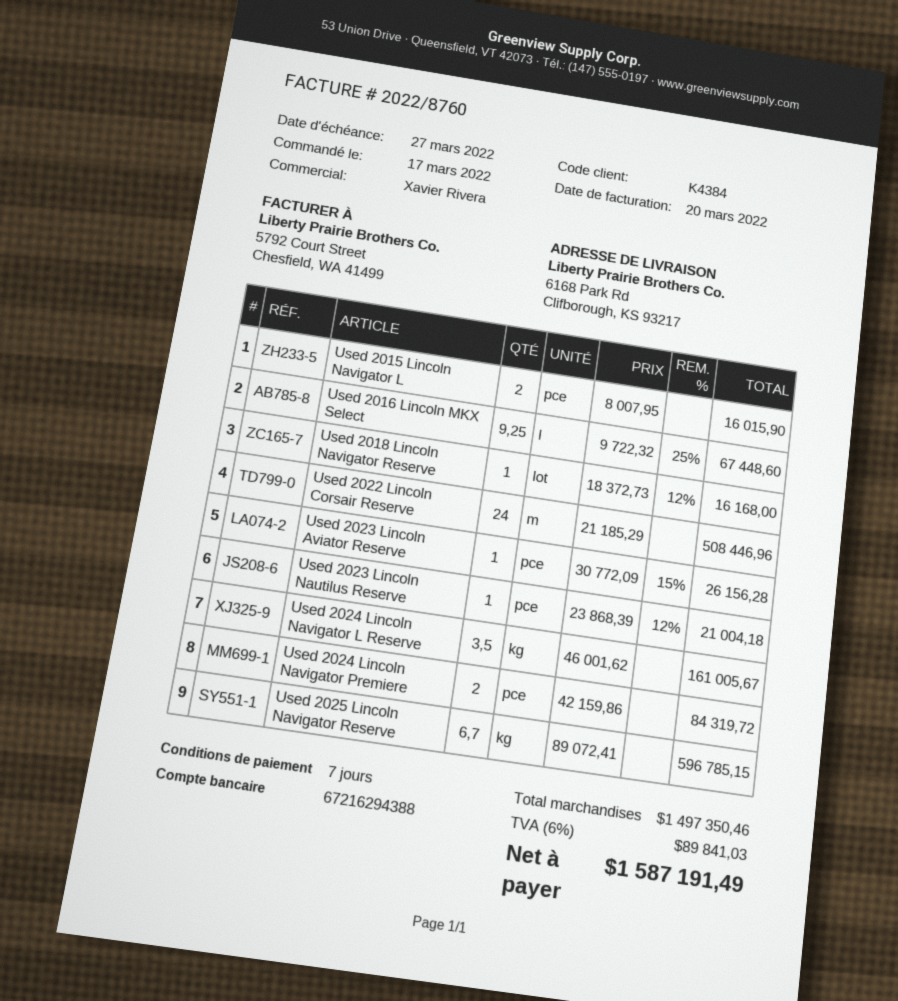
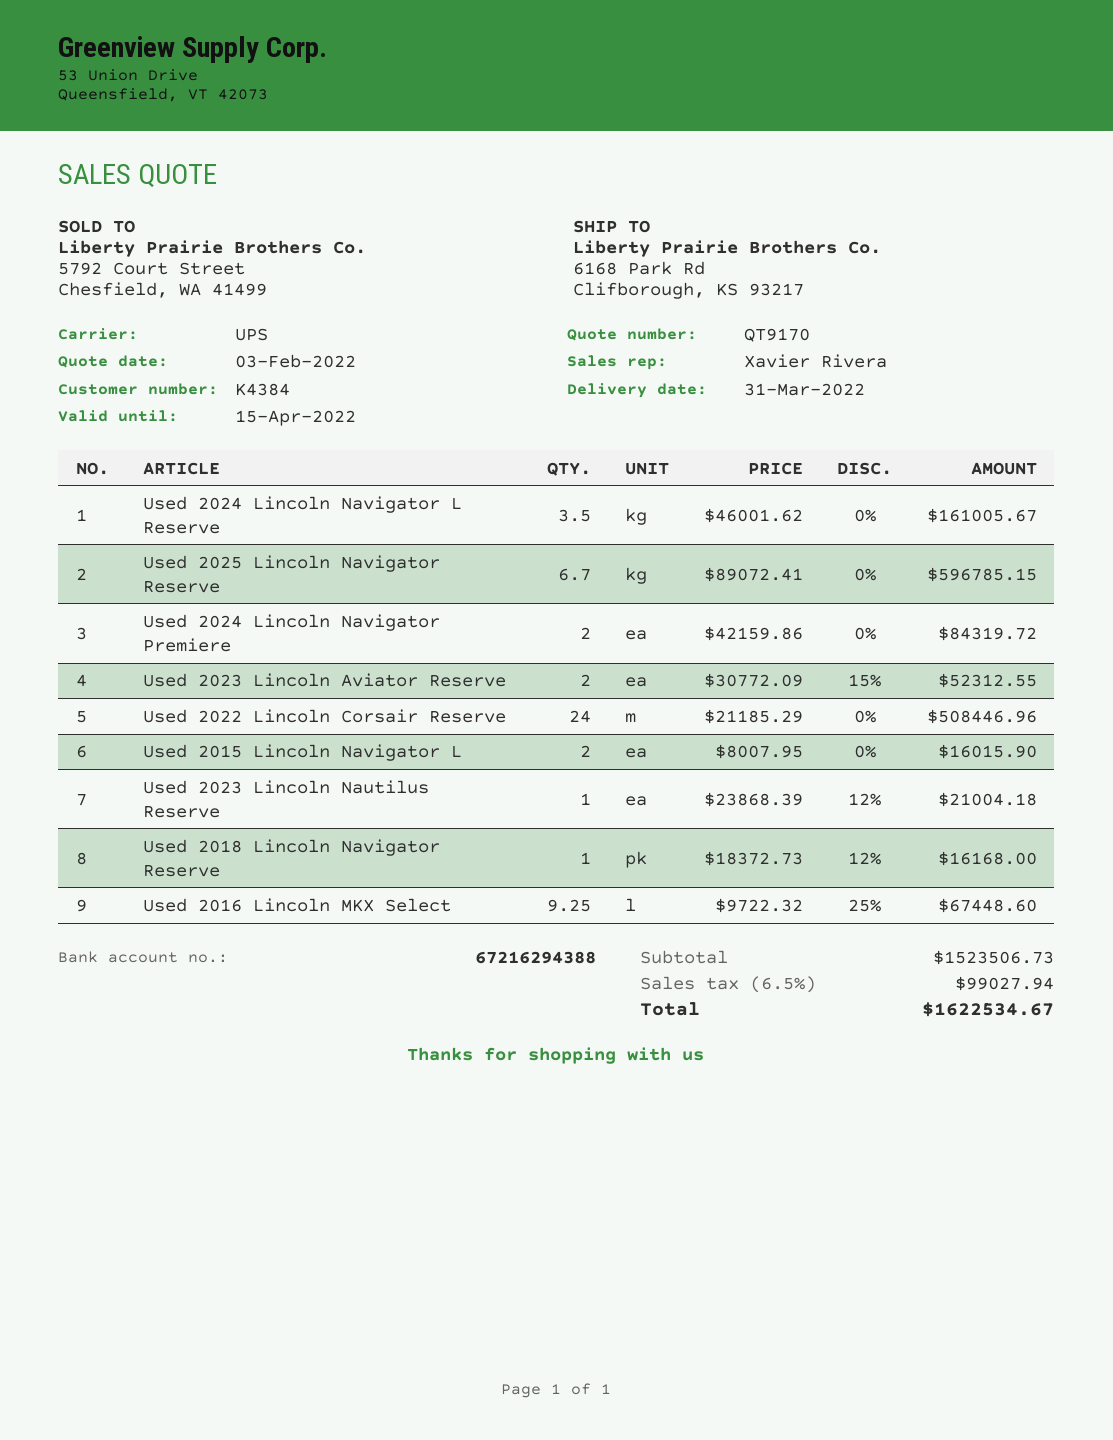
Used 2023 Lincoln Aviator Reserve: 1 x 30772.09 - 15% = 26156.28 -> 2 x 30772.09 - 15% = 52312.55
subtotal: 1497350.46 -> 1523506.73
tax: 6% = 89841.03 -> 6.5% = 99027.94
total: 1587191.49 -> 1622534.67

